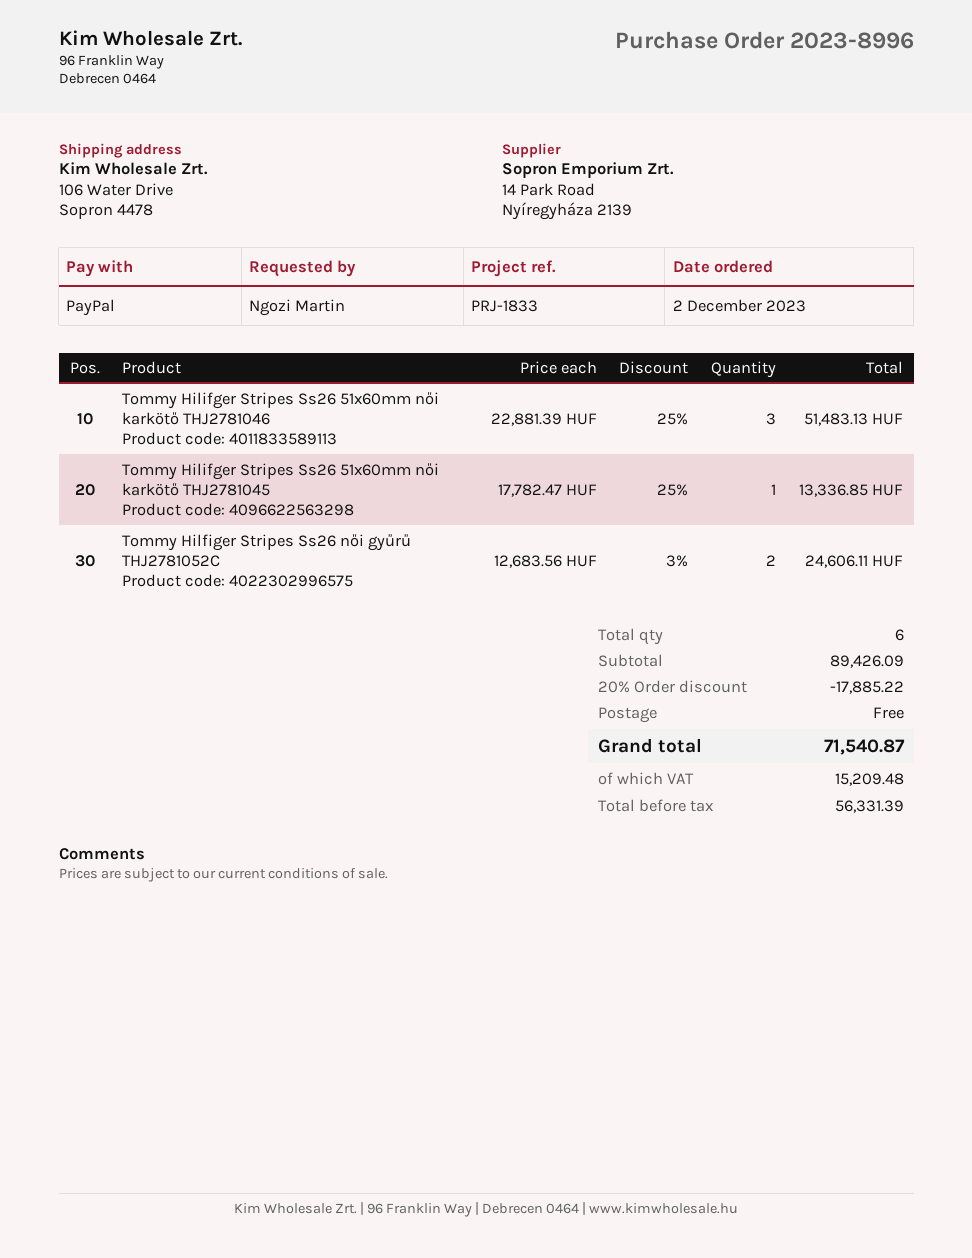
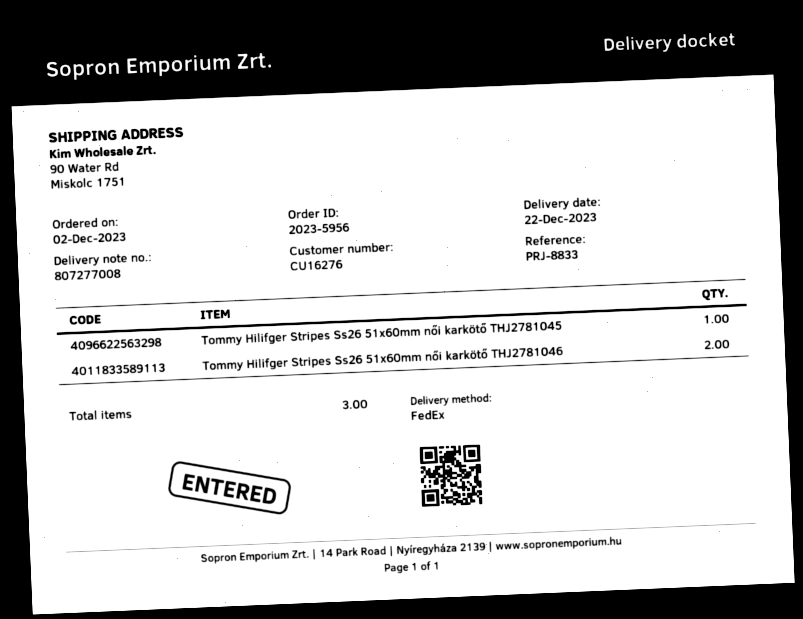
order number: 2023-8996 -> 2023-5956
reference: PRJ-1833 -> PRJ-8833
ship to: 106 Water Drive, Sopron 4478 -> 90 Water Rd, Miskolc 1751
Tommy Hilifger Stripes Ss26 51x60mm női karkötő THJ2781046: 3 -> 2
Tommy Hilfiger Stripes Ss26 női gyűrű THJ2781052C: 2 -> none
total quantity: 6 -> 3

